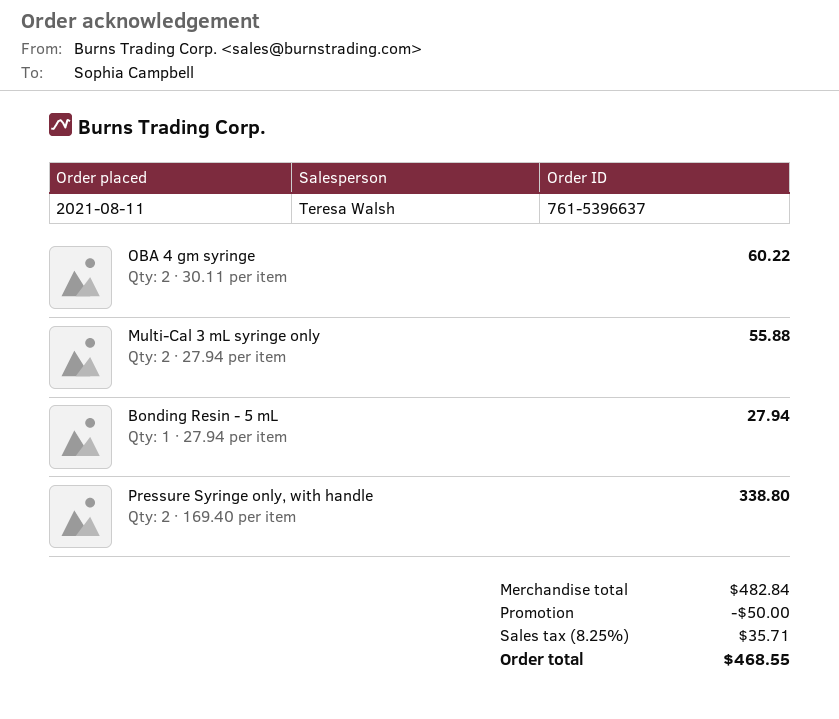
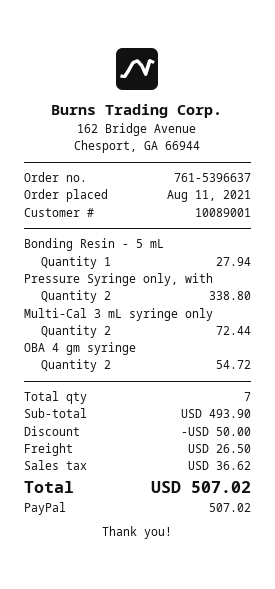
OBA 4 gm syringe: 2 for 60.22 -> 2 for 54.72
Multi-Cal 3 mL syringe only: 2 for 55.88 -> 2 for 72.44
subtotal: 482.84 -> 493.90
shipping: none -> 26.50
tax: 35.71 -> 36.62
total: 468.55 -> 507.02

